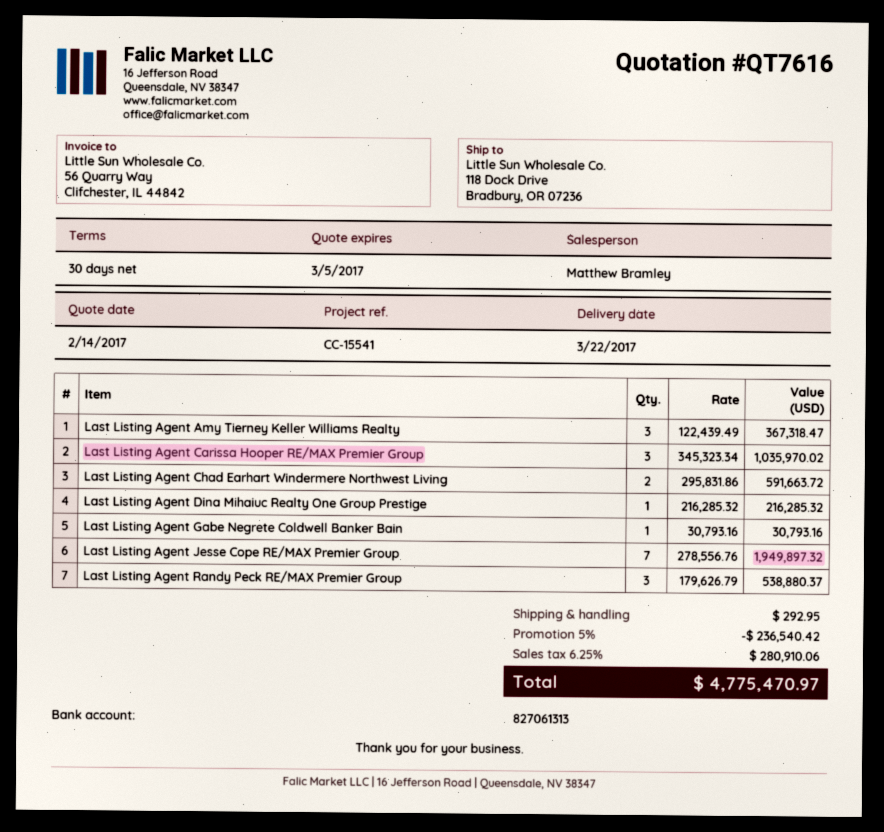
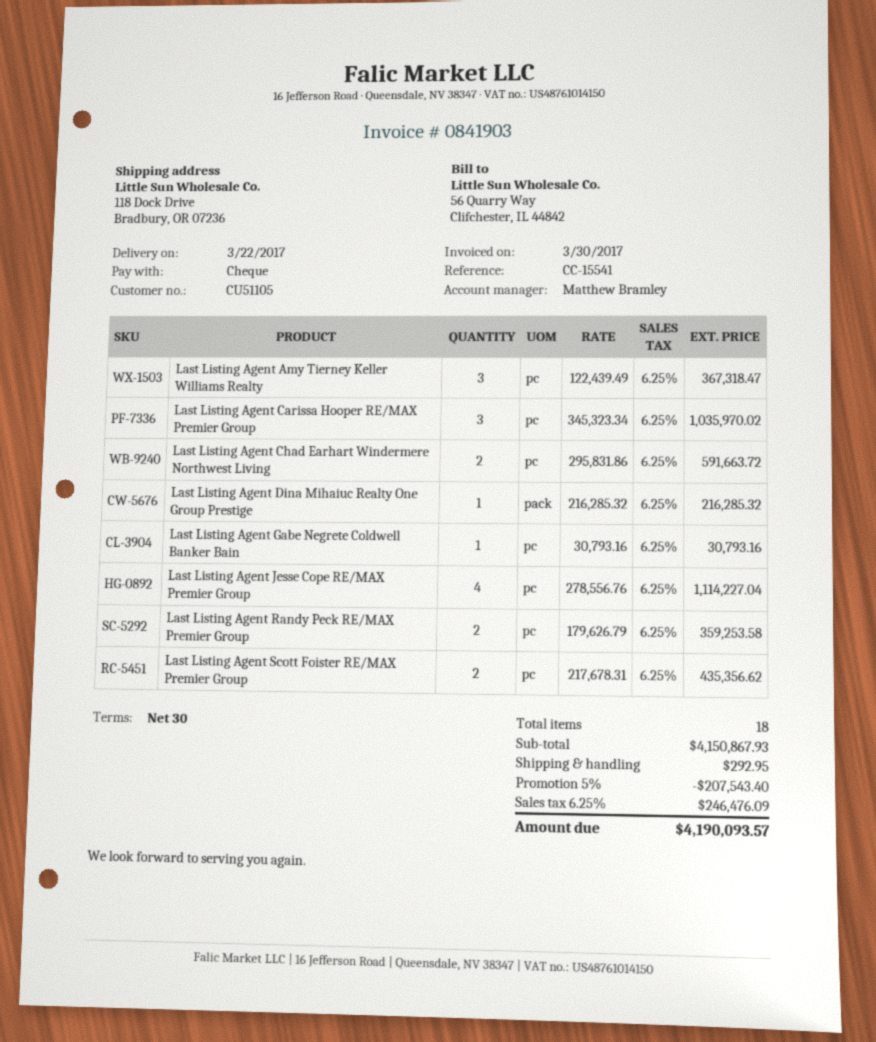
Last Listing Agent Jesse Cope RE/MAX Premier Group: 7 x 278556.76 = 1949897.32 -> 4 x 278556.76 = 1114227.04
Last Listing Agent Randy Peck RE/MAX Premier Group: 3 x 179626.79 = 538880.37 -> 2 x 179626.79 = 359253.58
Last Listing Agent Scott Foister RE/MAX Premier Group: none -> 2 x 217678.31 = 435356.62
discount: 5% = 236540.42 -> 5% = 207543.40
tax: 6.25% = 280910.06 -> 6.25% = 246476.09
total: 4775470.97 -> 4190093.57

